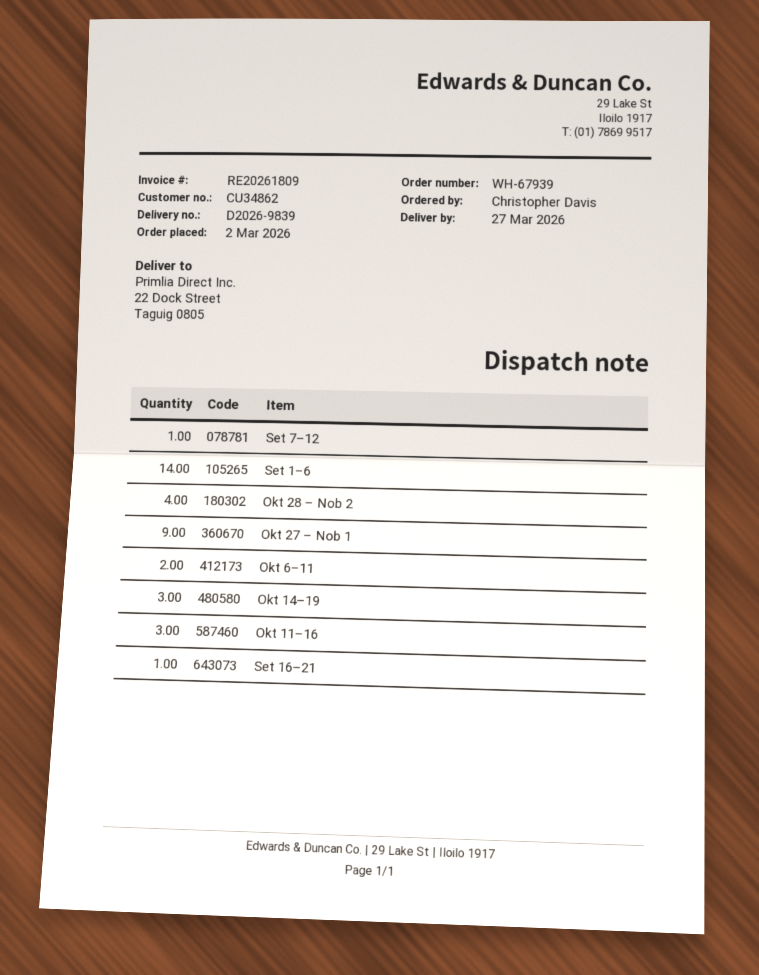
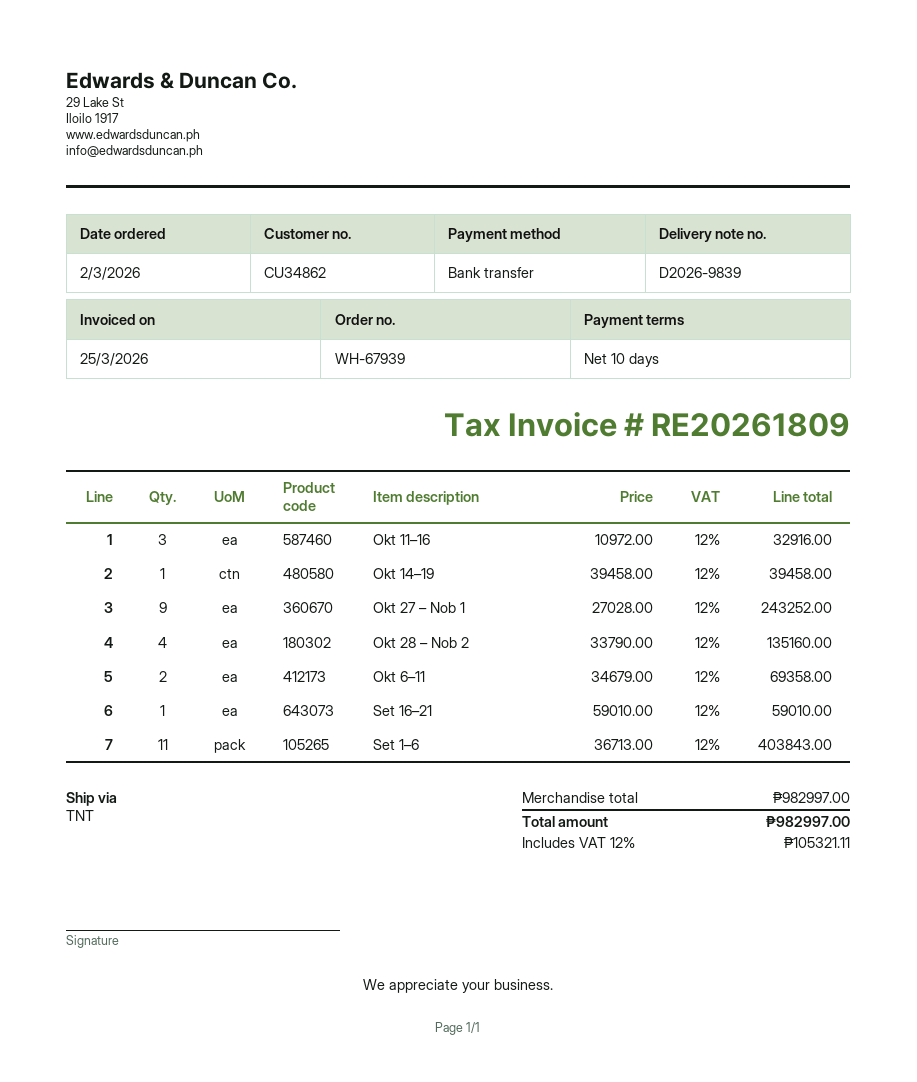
Set 7–12: 1 -> none
Set 1–6: 14 -> 11
Okt 14–19: 3 -> 1

